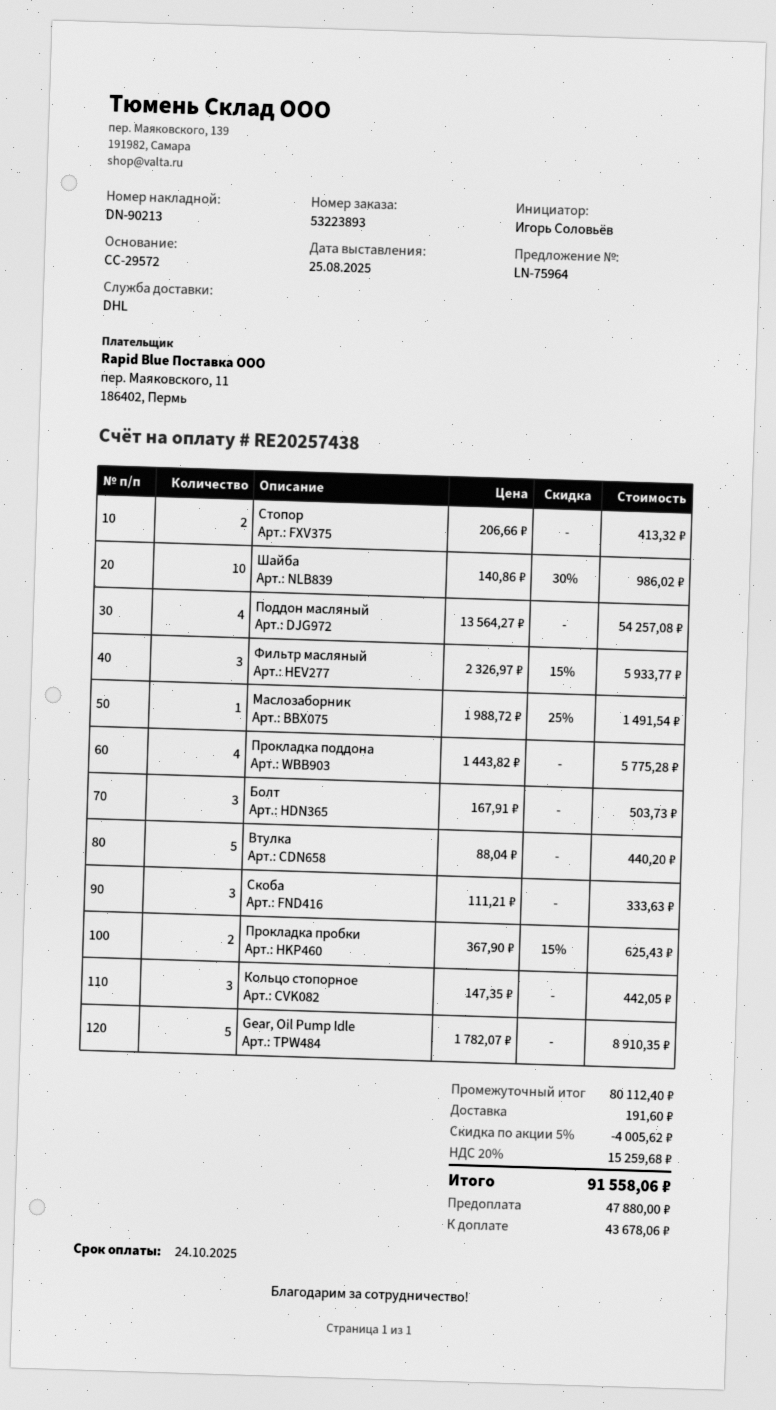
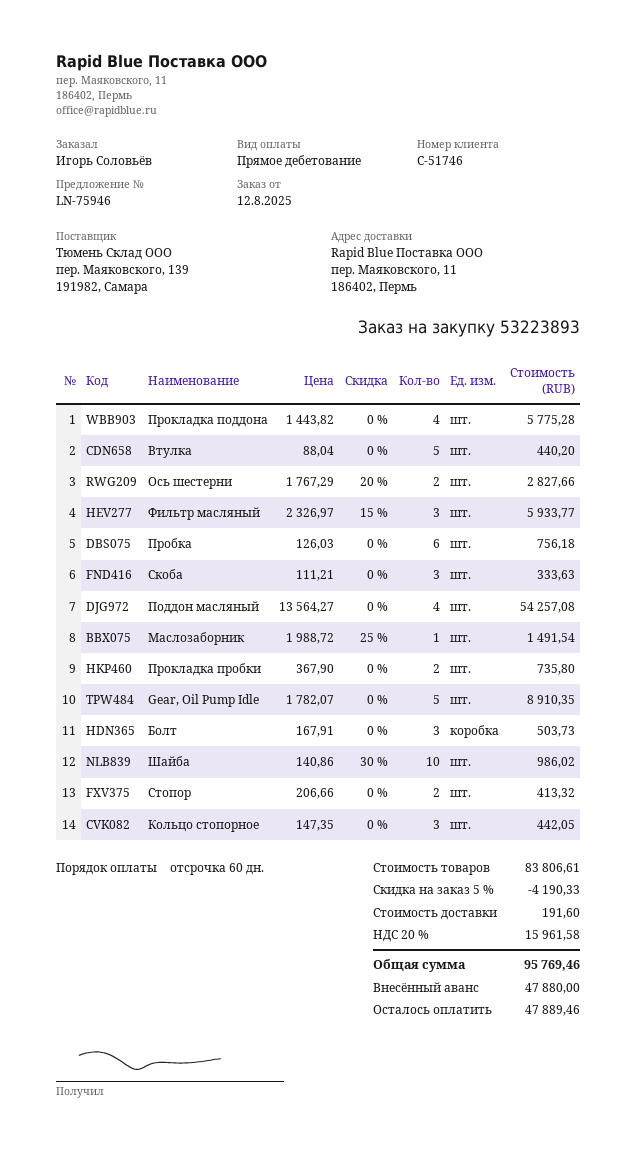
quote number: LN-75964 -> LN-75946
Прокладка пробки: 2 x 367.90 - 15% = 625.43 -> 2 x 367.90 = 735.80
Ось шестерни: none -> 2 x 1767.29 - 20% = 2827.66
Пробка: none -> 6 x 126.03 = 756.18
subtotal: 80112.40 -> 83806.61
discount: 5% = 4005.62 -> 5% = 4190.33
tax: 20% = 15259.68 -> 20% = 15961.58
total: 91558.06 -> 95769.46
balance: 43678.06 -> 47889.46

